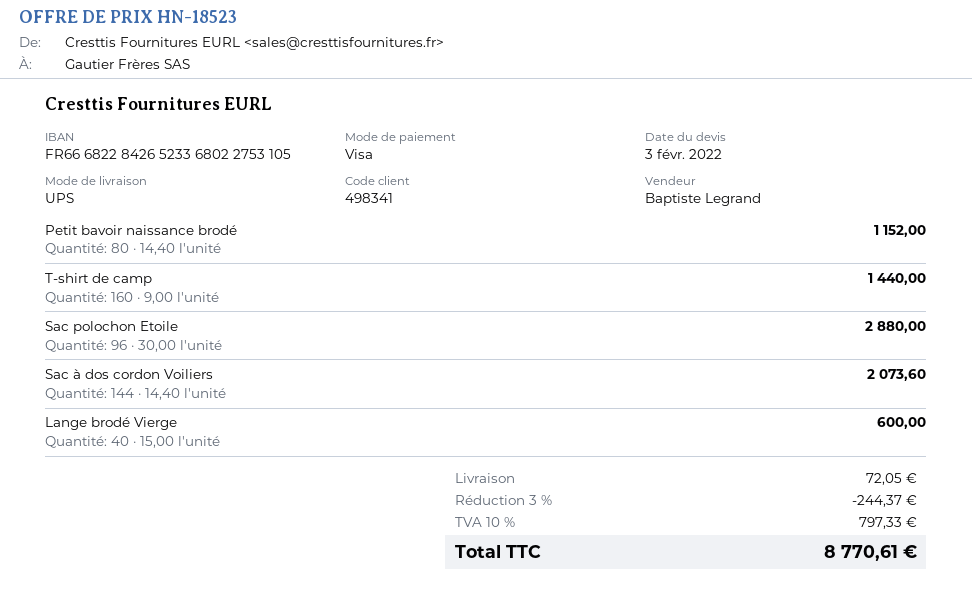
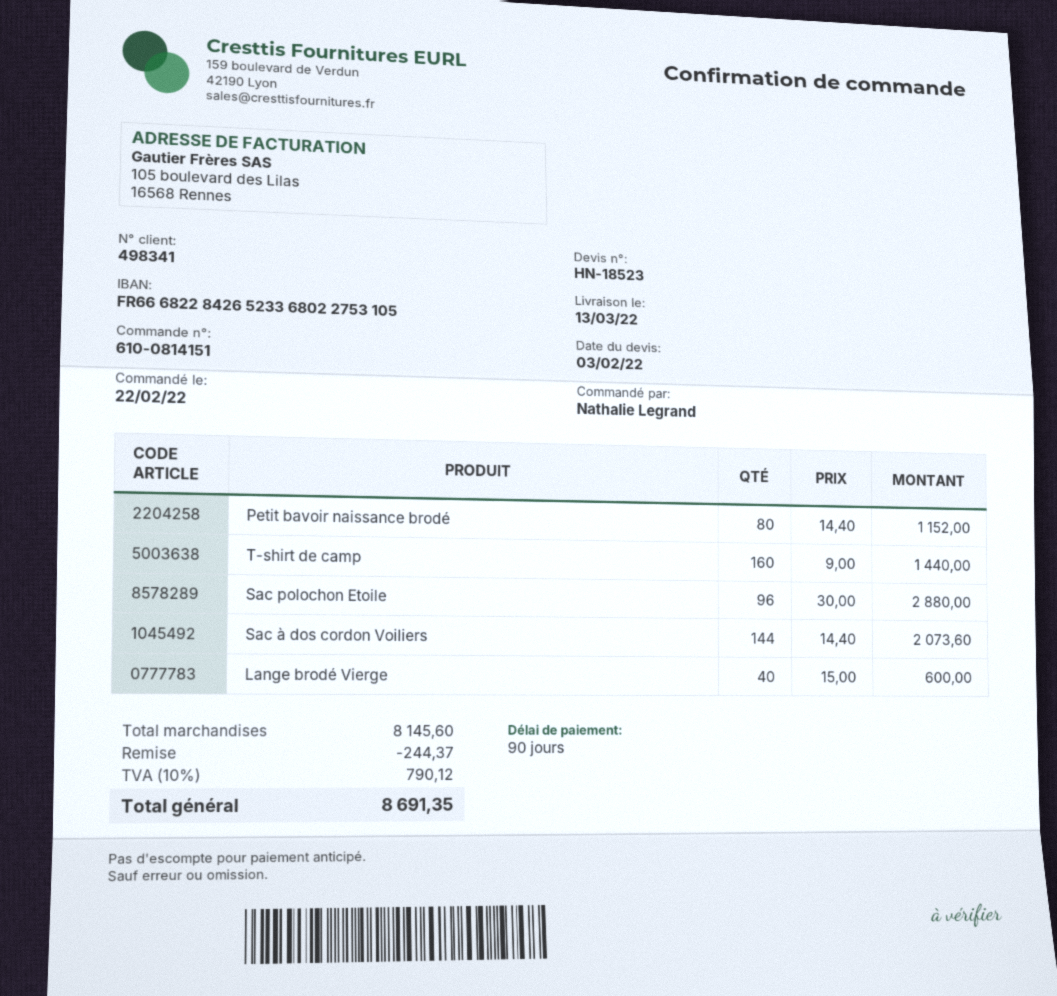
shipping: 72.05 -> none
tax: 10% = 797.33 -> 10% = 790.12
total: 8770.61 -> 8691.35

